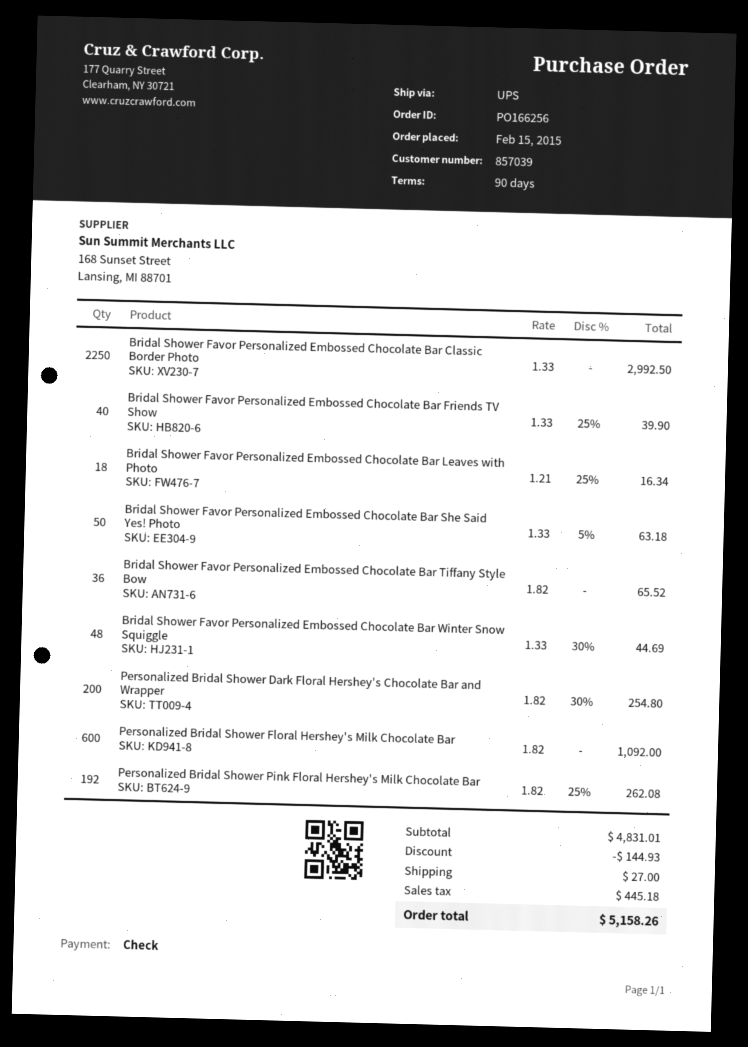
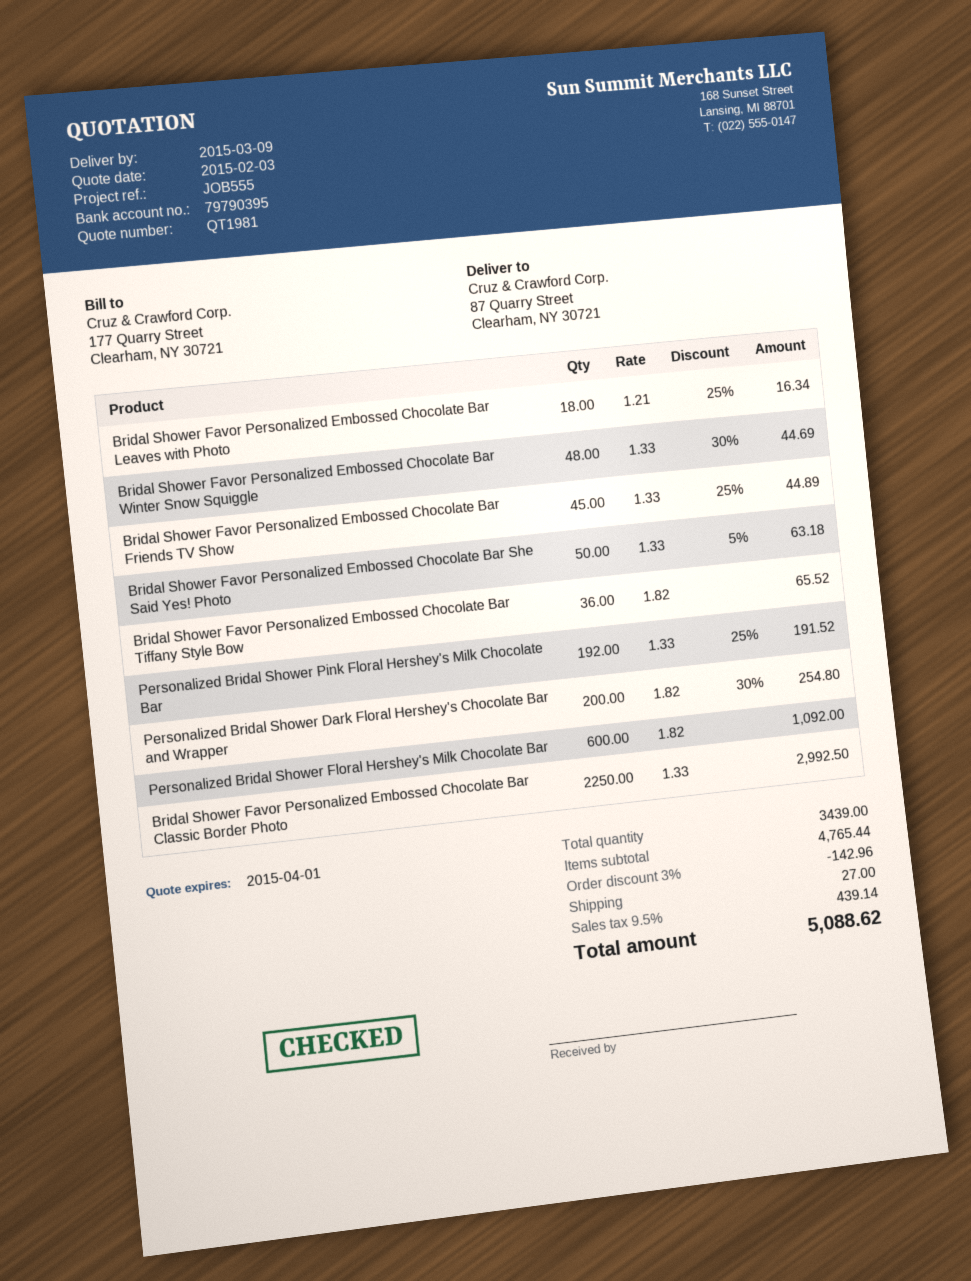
Bridal Shower Favor Personalized Embossed Chocolate Bar Friends TV Show: 40 x 1.33 - 25% = 39.90 -> 45 x 1.33 - 25% = 44.89
Personalized Bridal Shower Pink Floral Hershey's Milk Chocolate Bar: 192 x 1.82 - 25% = 262.08 -> 192 x 1.33 - 25% = 191.52
subtotal: 4831.01 -> 4765.44
discount: 144.93 -> 142.96
tax: 445.18 -> 439.14
total: 5158.26 -> 5088.62

